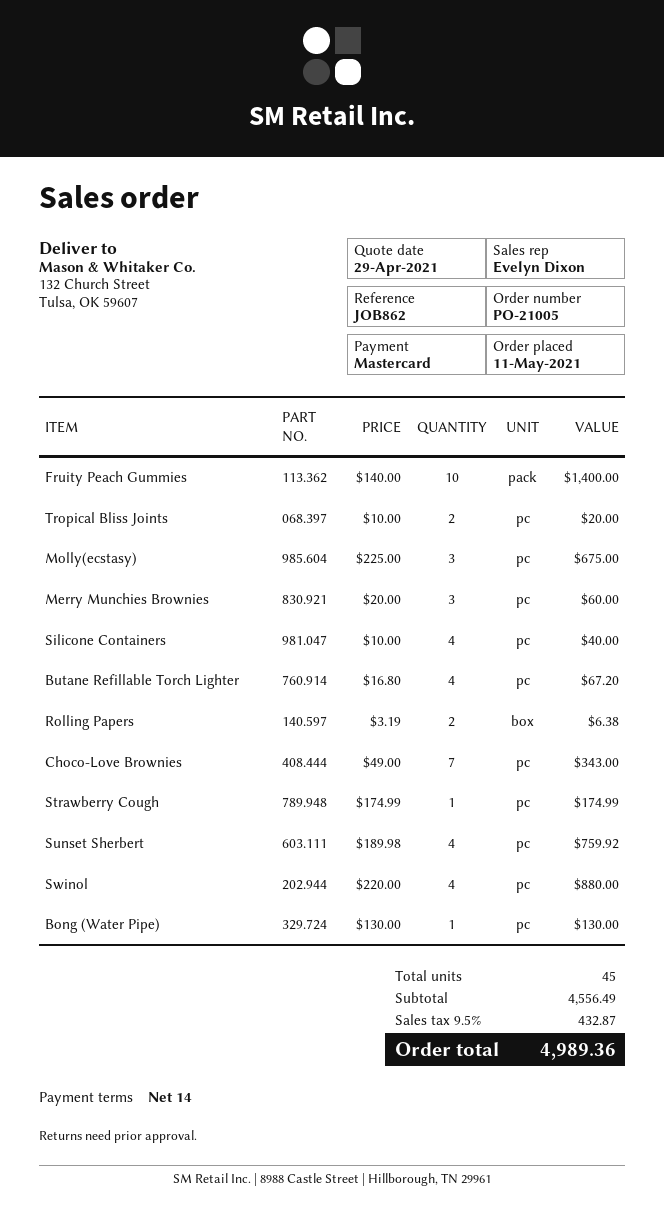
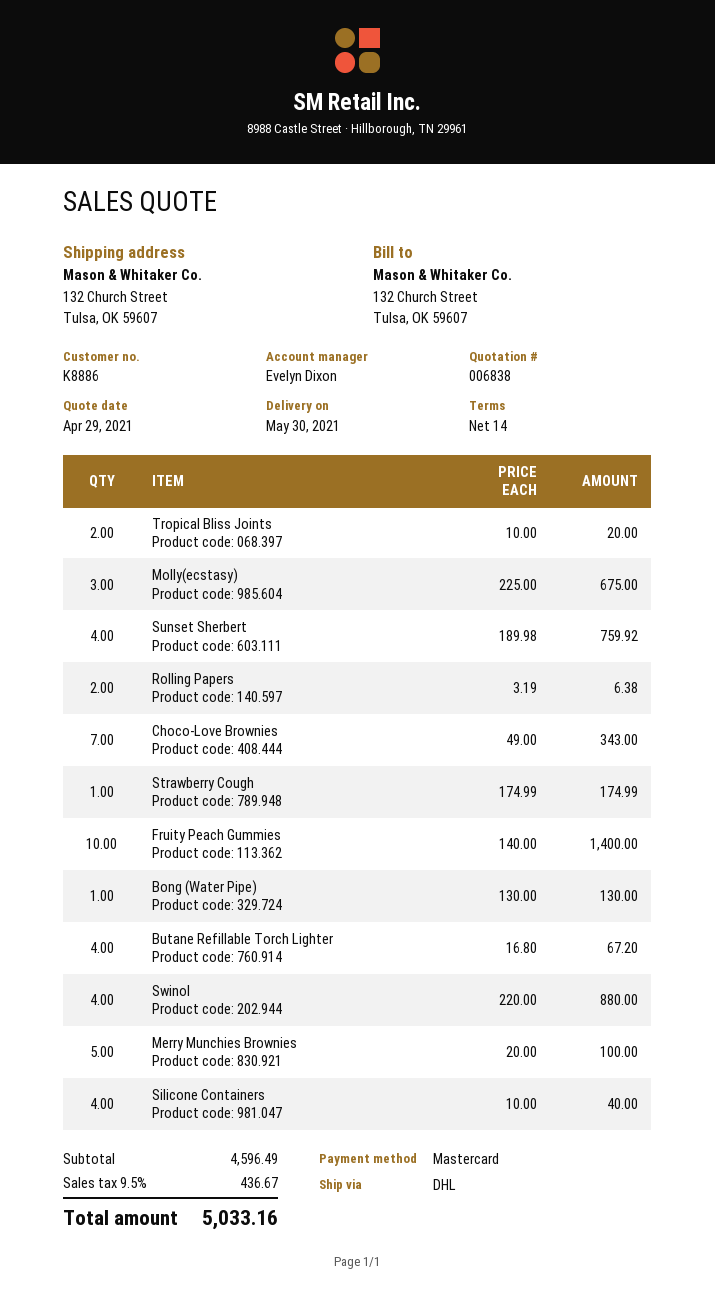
Merry Munchies Brownies: 3 x 20.00 = 60.00 -> 5 x 20.00 = 100.00
subtotal: 4556.49 -> 4596.49
tax: 9.5% = 432.87 -> 9.5% = 436.67
total: 4989.36 -> 5033.16

